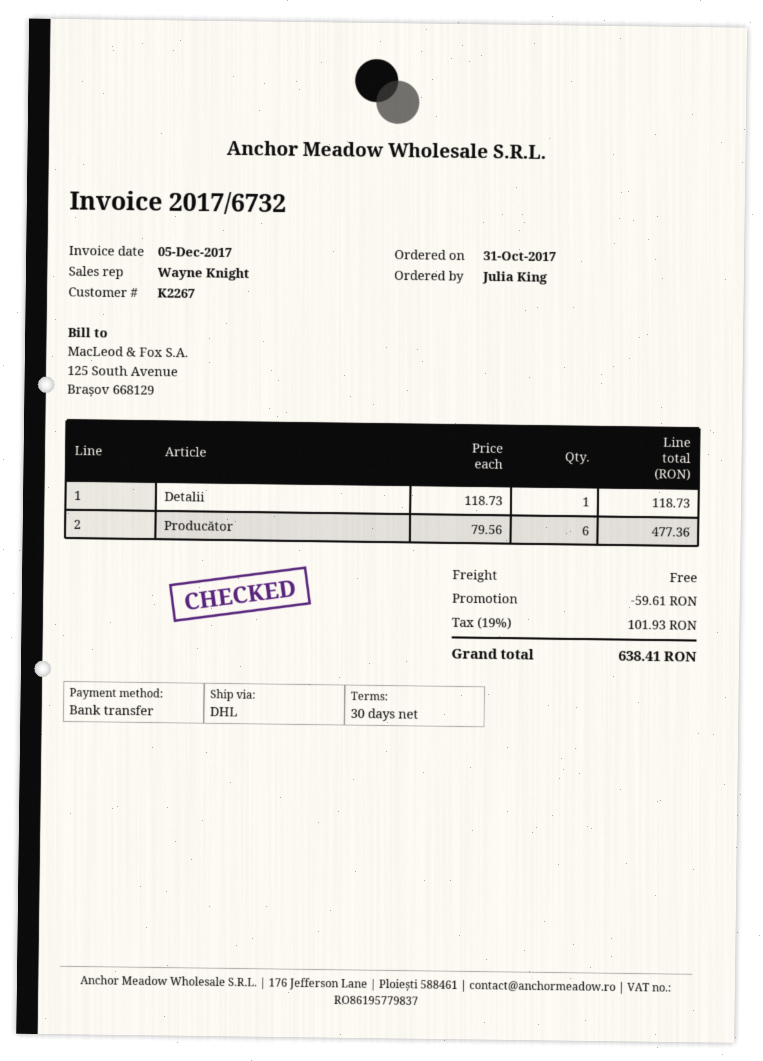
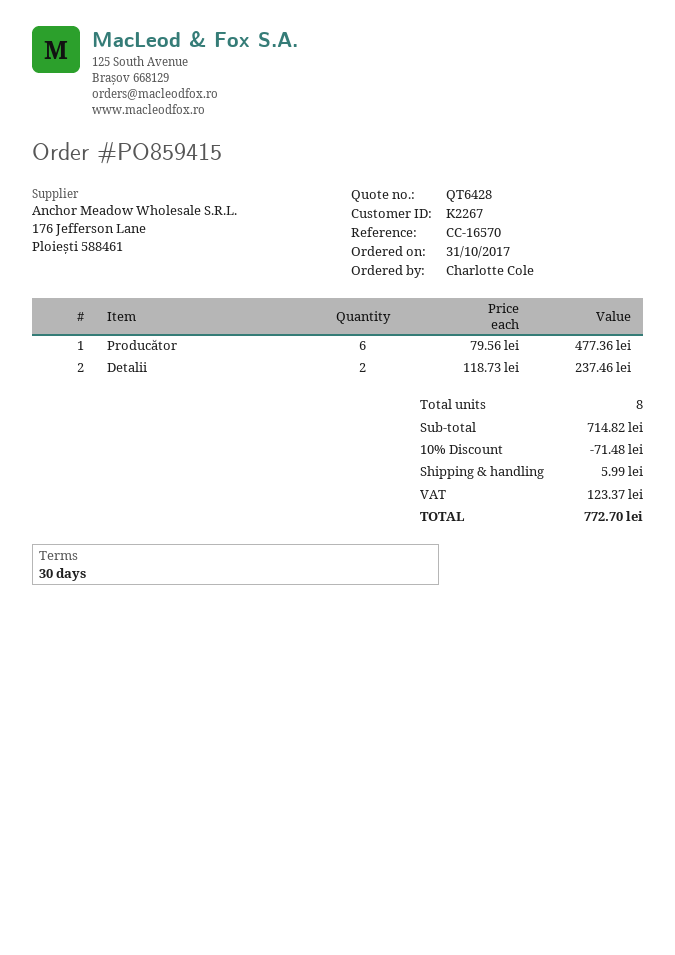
ordered by: Julia King -> Charlotte Cole
Detalii: 1 x 118.73 = 118.73 -> 2 x 118.73 = 237.46
discount: 59.61 -> 71.48
shipping: 0.00 -> 5.99
tax: 101.93 -> 123.37
total: 638.41 -> 772.70

